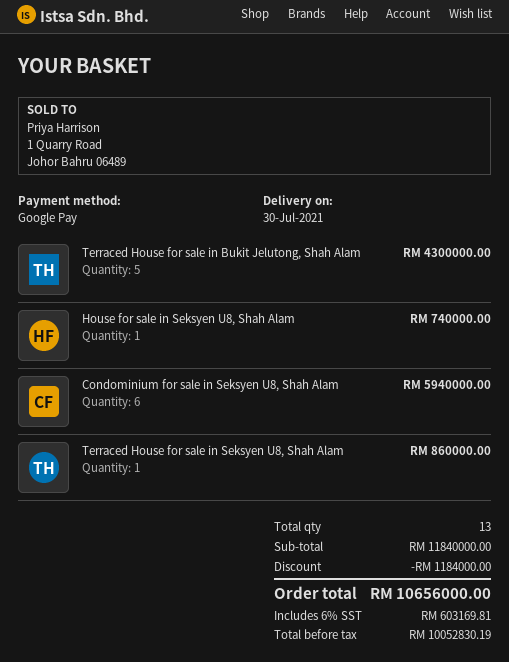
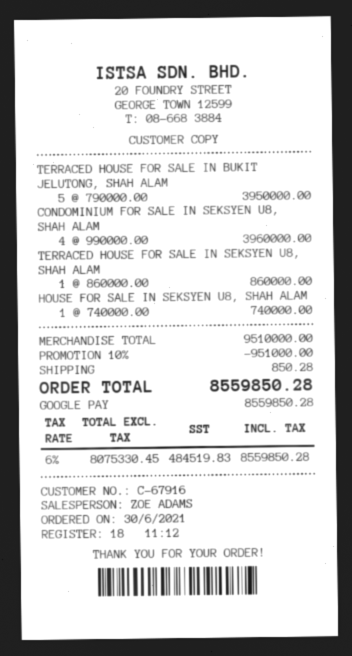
Terraced House for sale in Bukit Jelutong, Shah Alam: 5 for 4300000.00 -> 5 for 3950000.00
Condominium for sale in Seksyen U8, Shah Alam: 6 for 5940000.00 -> 4 for 3960000.00
subtotal: 11840000.00 -> 9510000.00
discount: 1184000.00 -> 951000.00
shipping: none -> 850.28
net: 10052830.19 -> 8075330.45
tax: 6% = 603169.81 -> 6% = 484519.83
total: 10656000.00 -> 8559850.28

